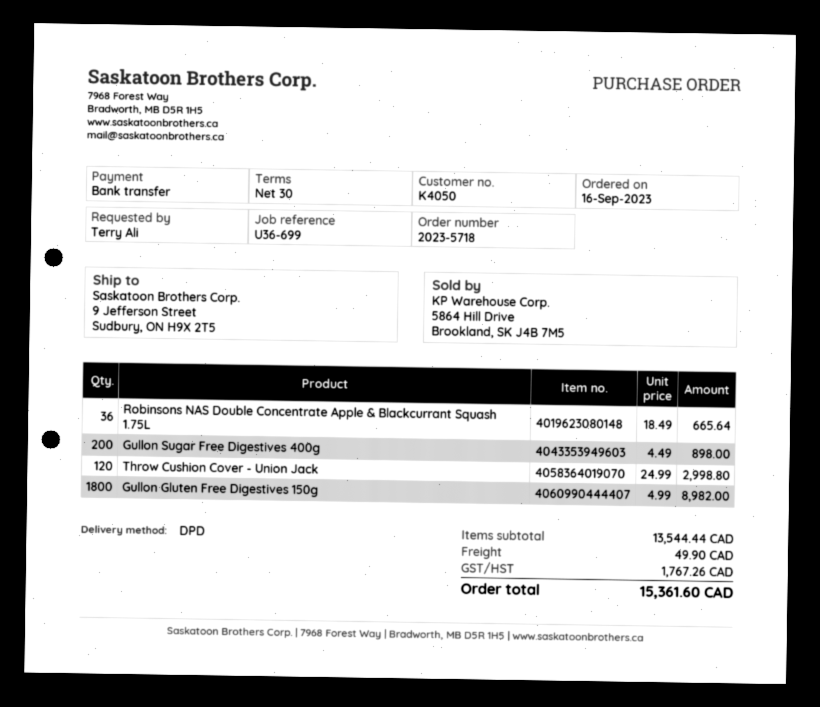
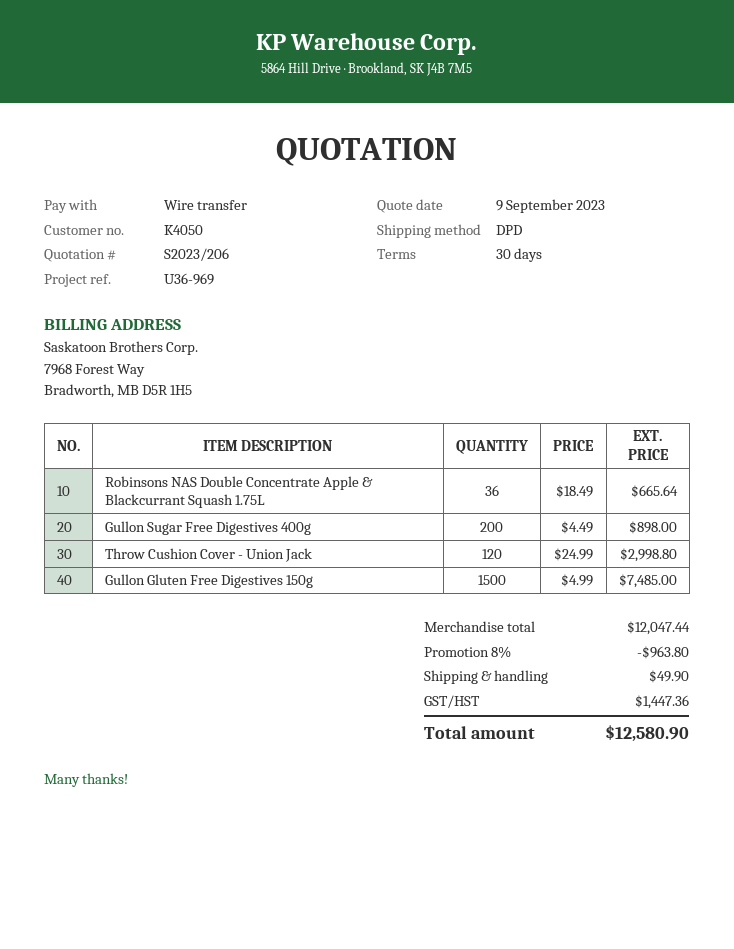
reference: U36-699 -> U36-969
Gullon Gluten Free Digestives 150g: 1800 x 4.99 = 8982.00 -> 1500 x 4.99 = 7485.00
subtotal: 13544.44 -> 12047.44
discount: none -> 8% = 963.80
tax: 1767.26 -> 1447.36
total: 15361.60 -> 12580.90

